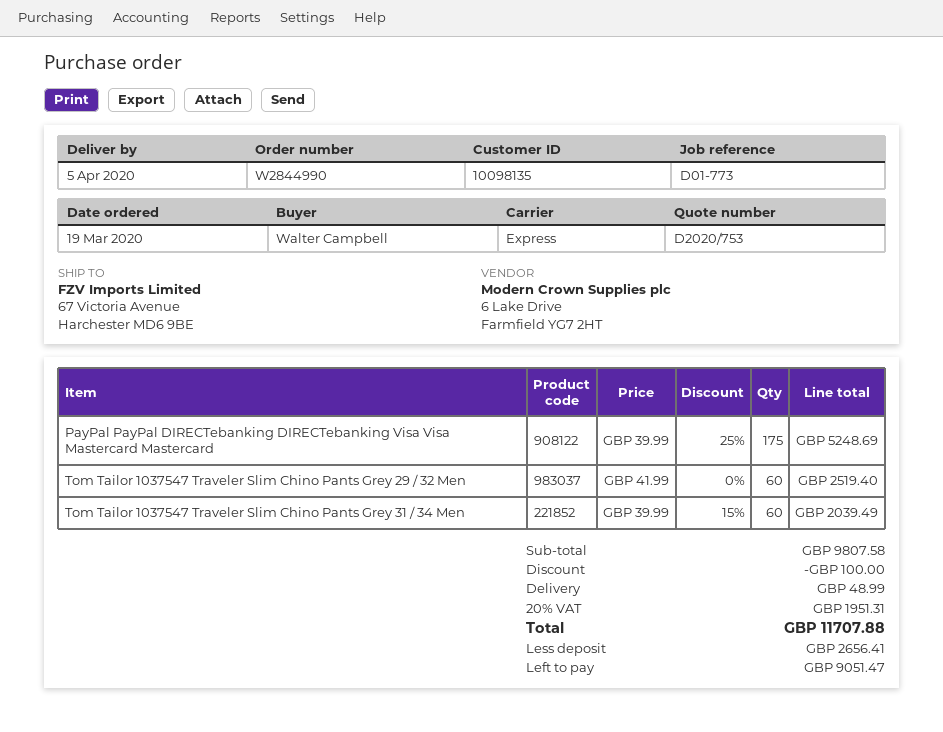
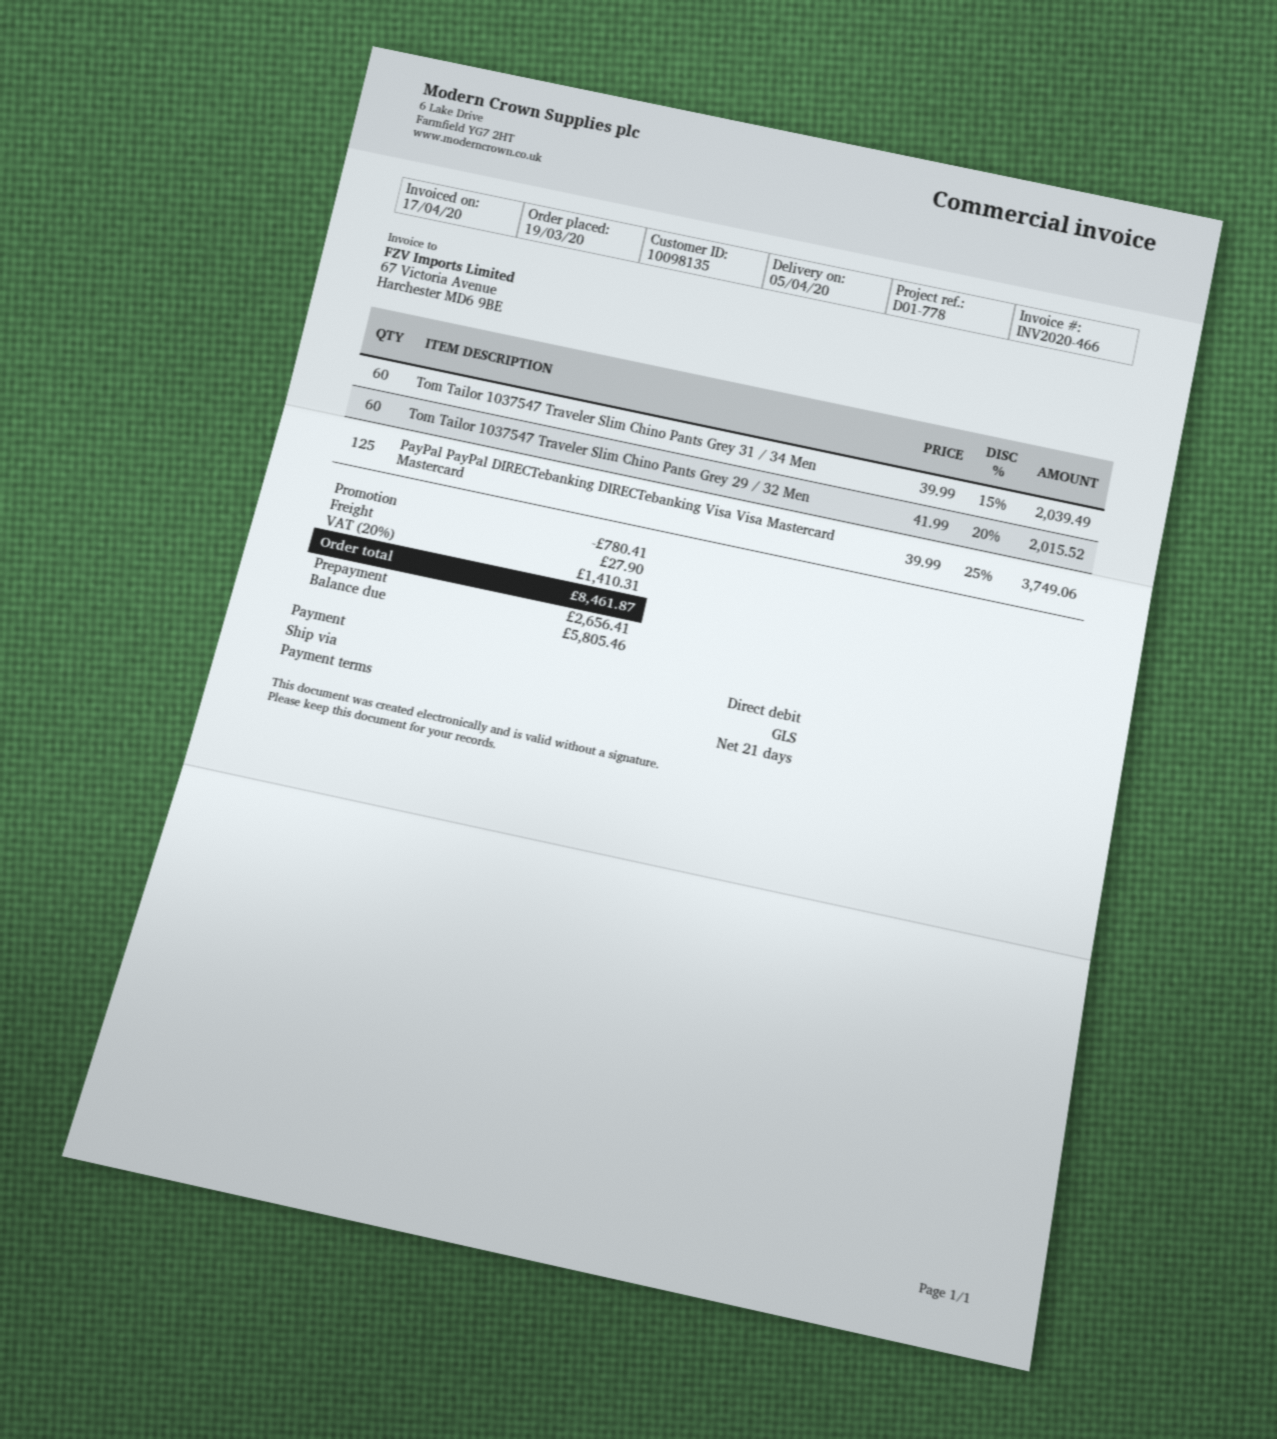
reference: D01-773 -> D01-778
shipping method: express -> GLS
PayPal PayPal DIRECTebanking DIRECTebanking Visa Visa Mastercard Mastercard: 175 x 39.99 - 25% = 5248.69 -> 125 x 39.99 - 25% = 3749.06
Tom Tailor 1037547 Traveler Slim Chino Pants Grey 29 / 32 Men: 60 x 41.99 = 2519.40 -> 60 x 41.99 - 20% = 2015.52
discount: 100.00 -> 780.41
shipping: 48.99 -> 27.90
tax: 20% = 1951.31 -> 20% = 1410.31
total: 11707.88 -> 8461.87
balance: 9051.47 -> 5805.46

